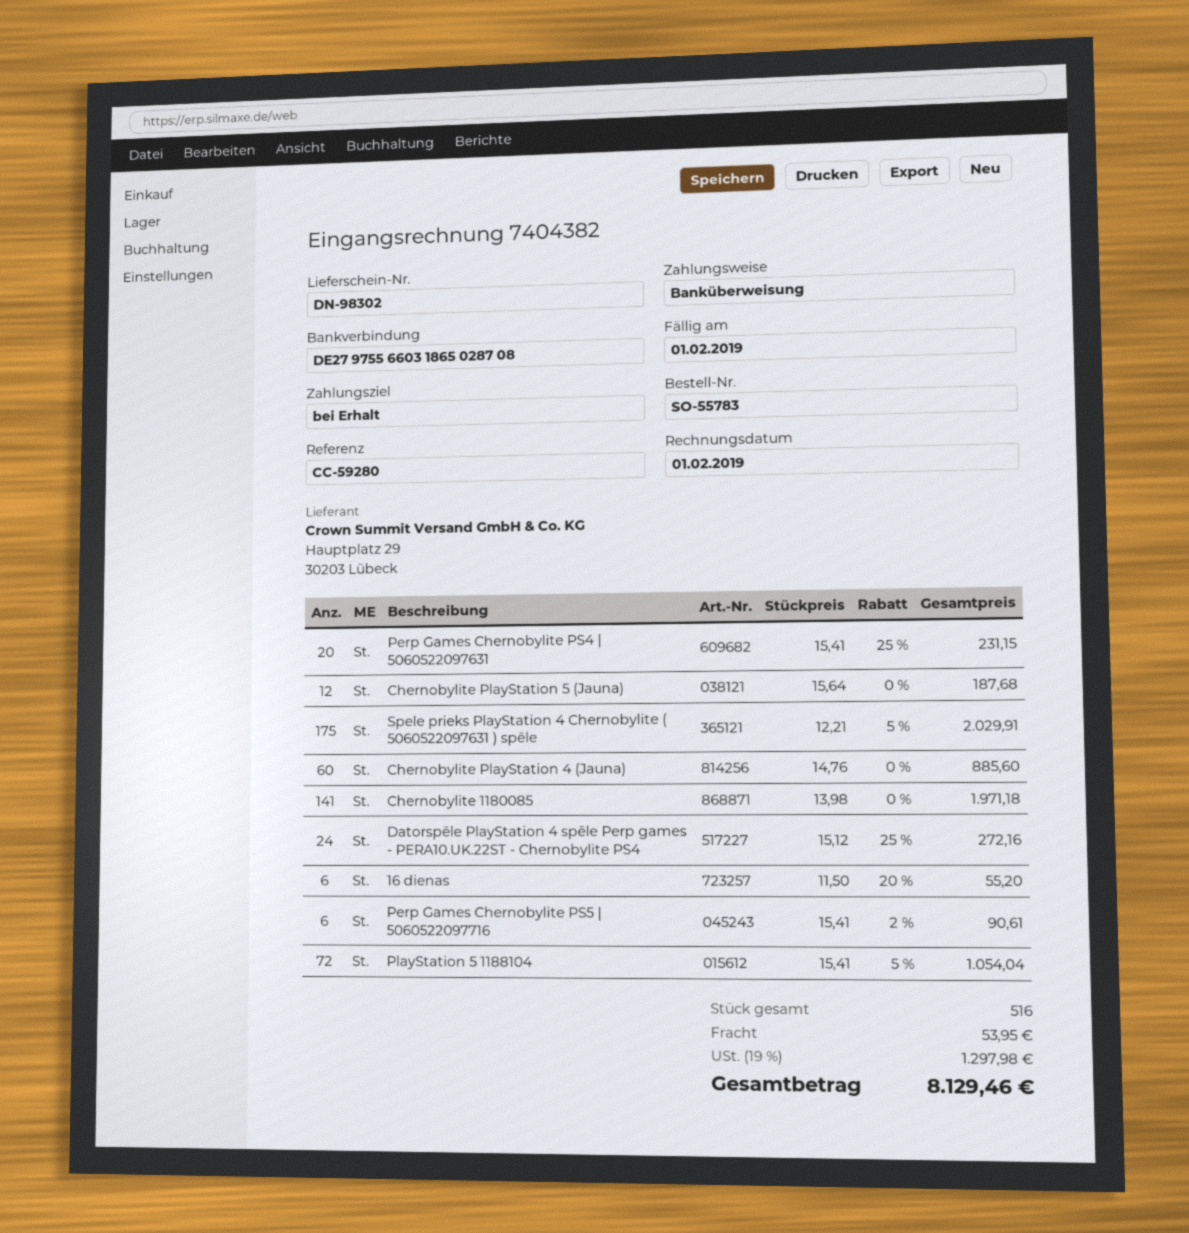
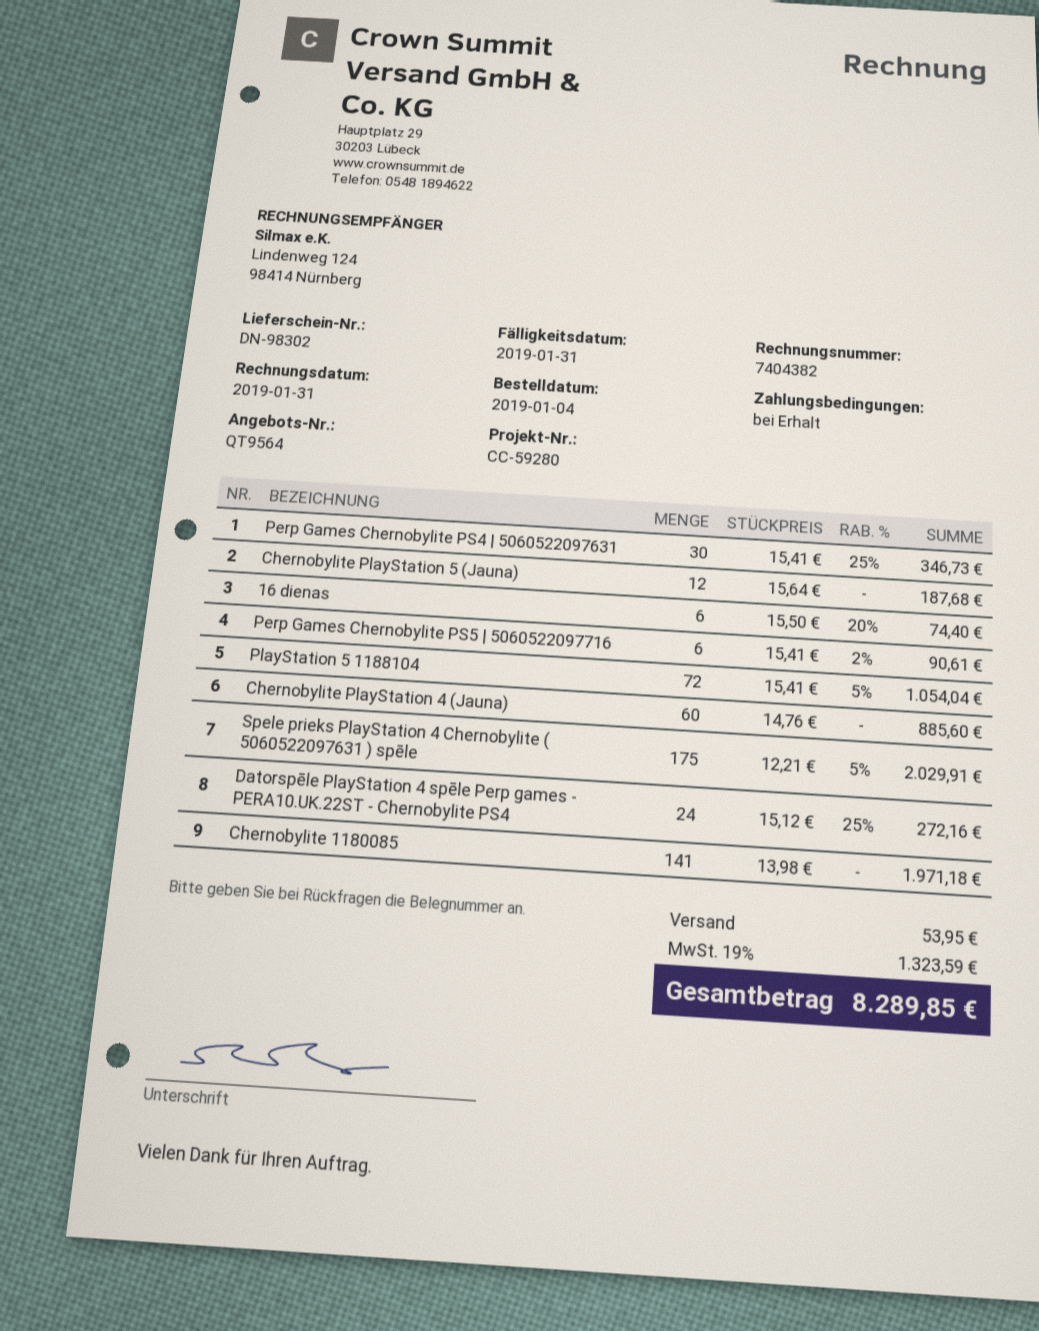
invoice date: 2019-02-01 -> 2019-01-31
due date: 2019-02-01 -> 2019-01-31
Perp Games Chernobylite PS4 | 5060522097631: 20 x 15.41 - 25% = 231.15 -> 30 x 15.41 - 25% = 346.73
16 dienas: 6 x 11.50 - 20% = 55.20 -> 6 x 15.50 - 20% = 74.40
tax: 19% = 1297.98 -> 19% = 1323.59
total: 8129.46 -> 8289.85

